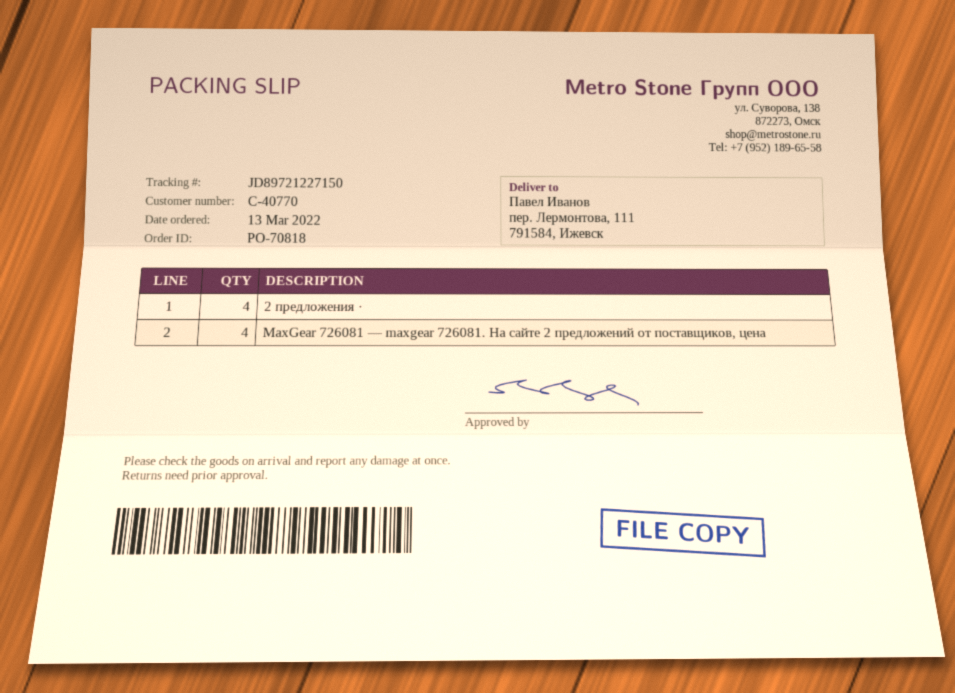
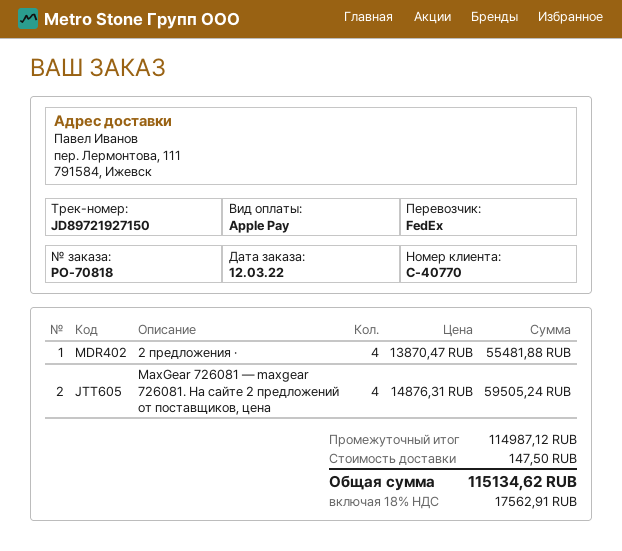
order date: 2022-03-13 -> 2022-03-12
tracking number: JD89721227150 -> JD89721927150

